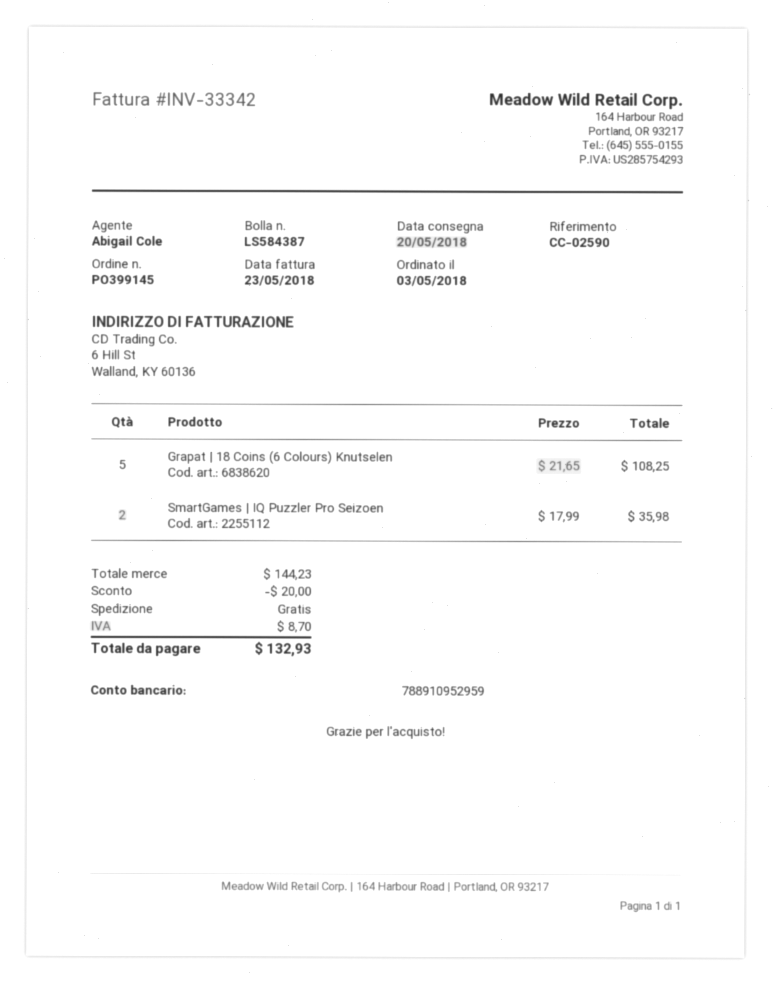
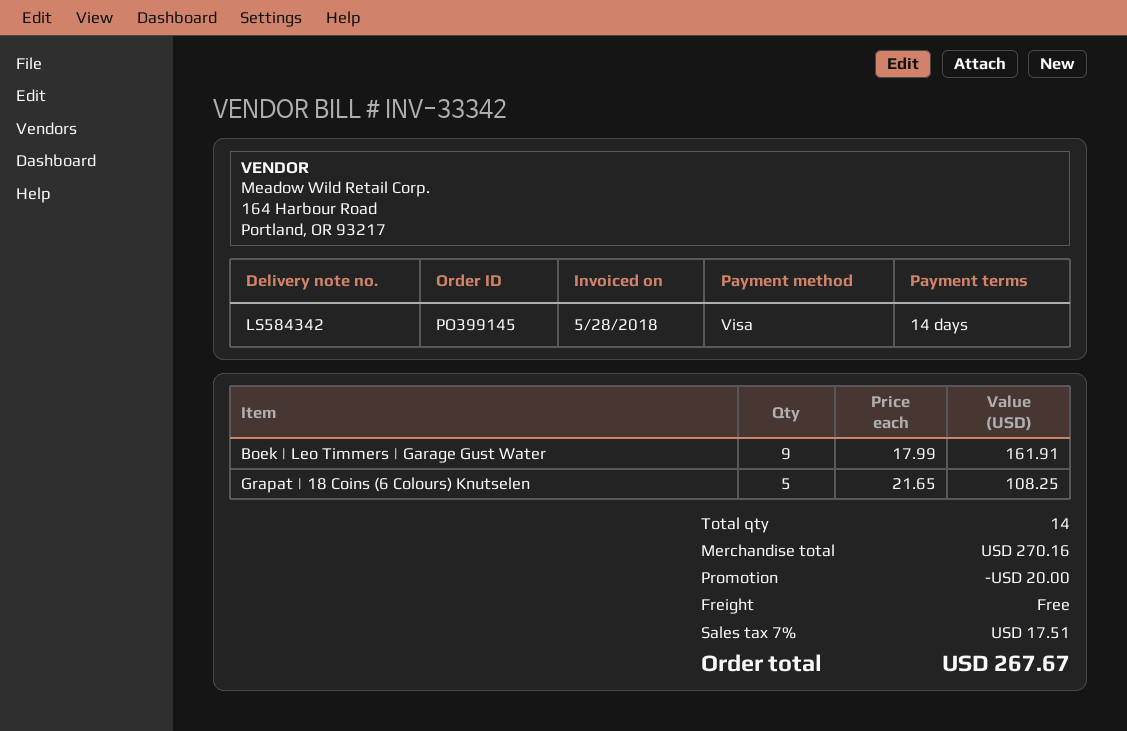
delivery note number: LS584387 -> LS584342
invoice date: 2018-05-23 -> 2018-05-28
SmartGames | IQ Puzzler Pro Seizoen: 2 x 17.99 = 35.98 -> none
Boek | Leo Timmers | Garage Gust Water: none -> 9 x 17.99 = 161.91
subtotal: 144.23 -> 270.16
tax: 8.70 -> 17.51
total: 132.93 -> 267.67

